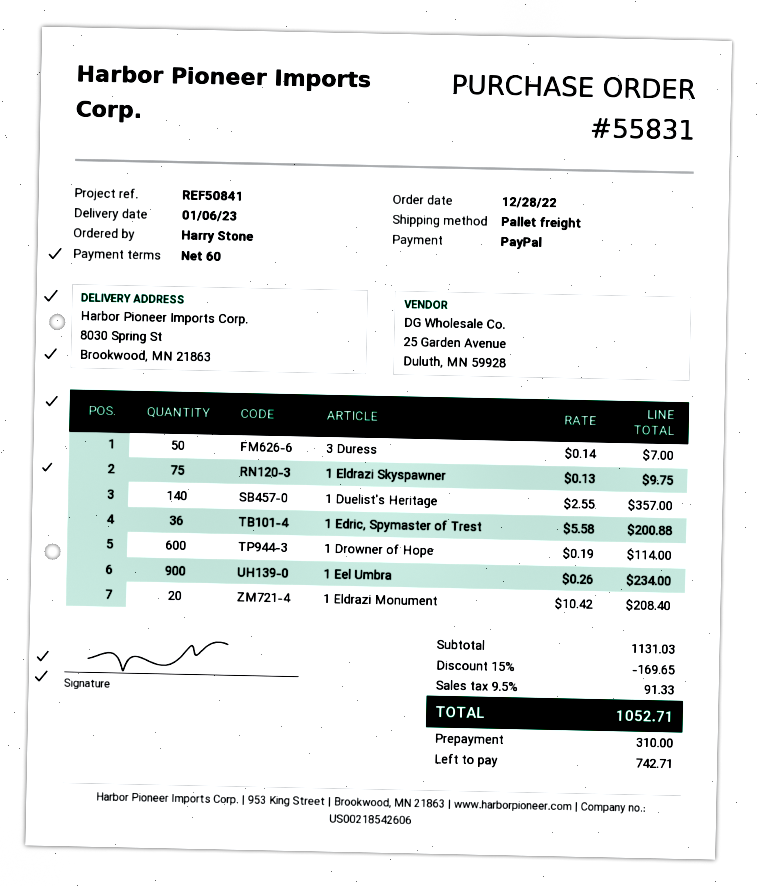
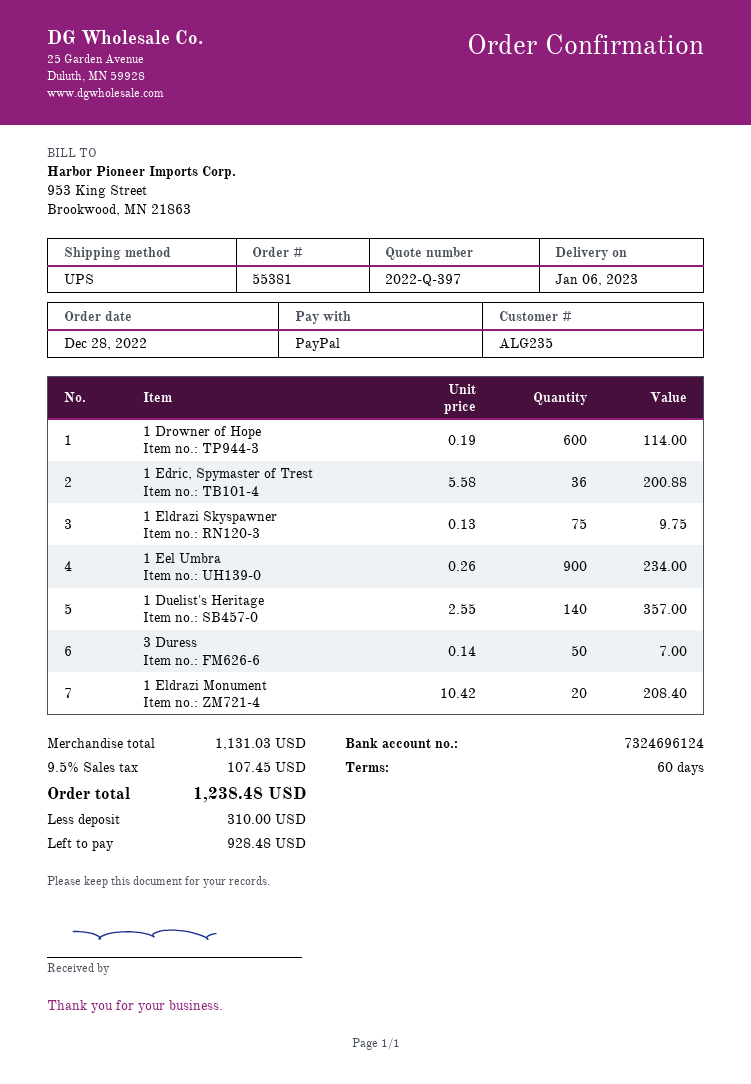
order number: 55831 -> 55381
shipping method: pallet freight -> UPS
discount: 15% = 169.65 -> none
tax: 9.5% = 91.33 -> 9.5% = 107.45
total: 1052.71 -> 1238.48
balance: 742.71 -> 928.48

